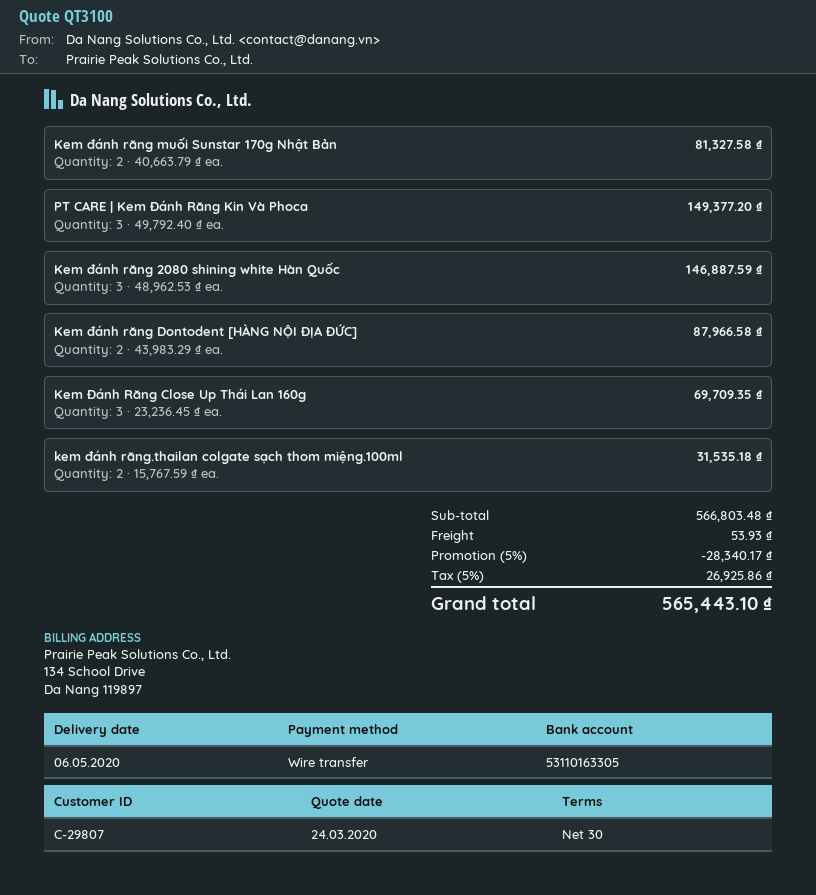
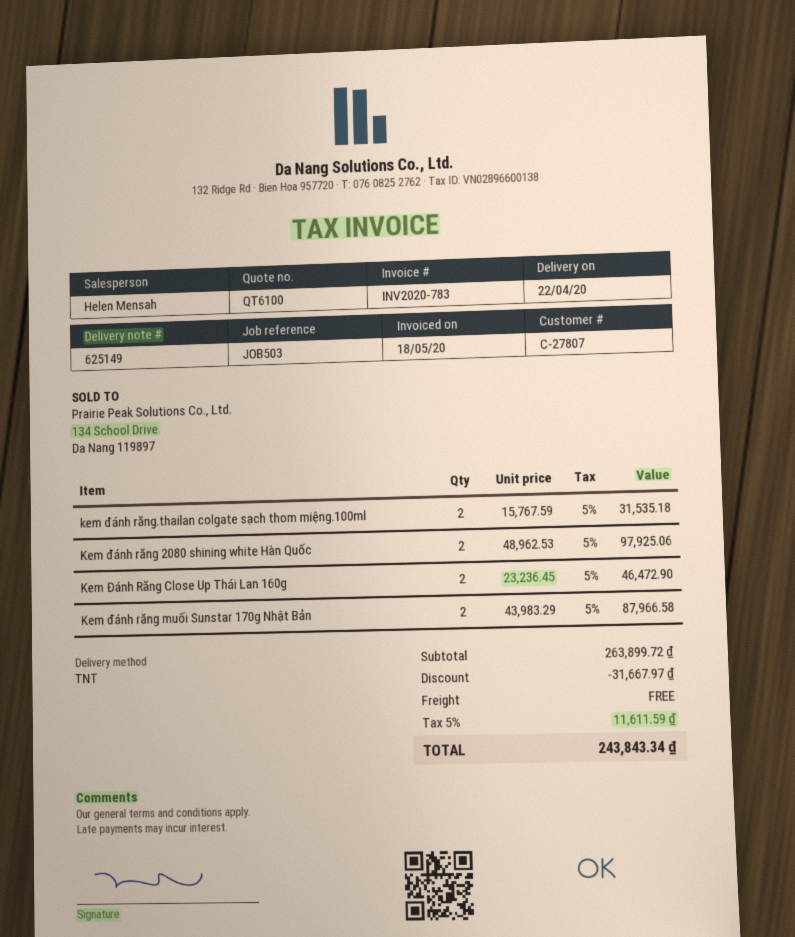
quote number: QT3100 -> QT6100
delivery date: 2020-05-06 -> 2020-04-22
customer number: C-29807 -> C-27807
Kem đánh răng muối Sunstar 170g Nhật Bản: 2 x 40663.79 = 81327.58 -> 2 x 43983.29 = 87966.58
PT CARE | Kem Đánh Răng Kin Và Phoca: 3 x 49792.40 = 149377.20 -> none
Kem đánh răng 2080 shining white Hàn Quốc: 3 x 48962.53 = 146887.59 -> 2 x 48962.53 = 97925.06
Kem đánh răng Dontodent [HÀNG NỘI ĐỊA ĐỨC]: 2 x 43983.29 = 87966.58 -> none
Kem Đánh Răng Close Up Thái Lan 160g: 3 x 23236.45 = 69709.35 -> 2 x 23236.45 = 46472.90
subtotal: 566803.48 -> 263899.72
discount: 28340.17 -> 31667.97
shipping: 53.93 -> 0.00
tax: 5% = 26925.86 -> 5% = 11611.59
total: 565443.10 -> 243843.34

